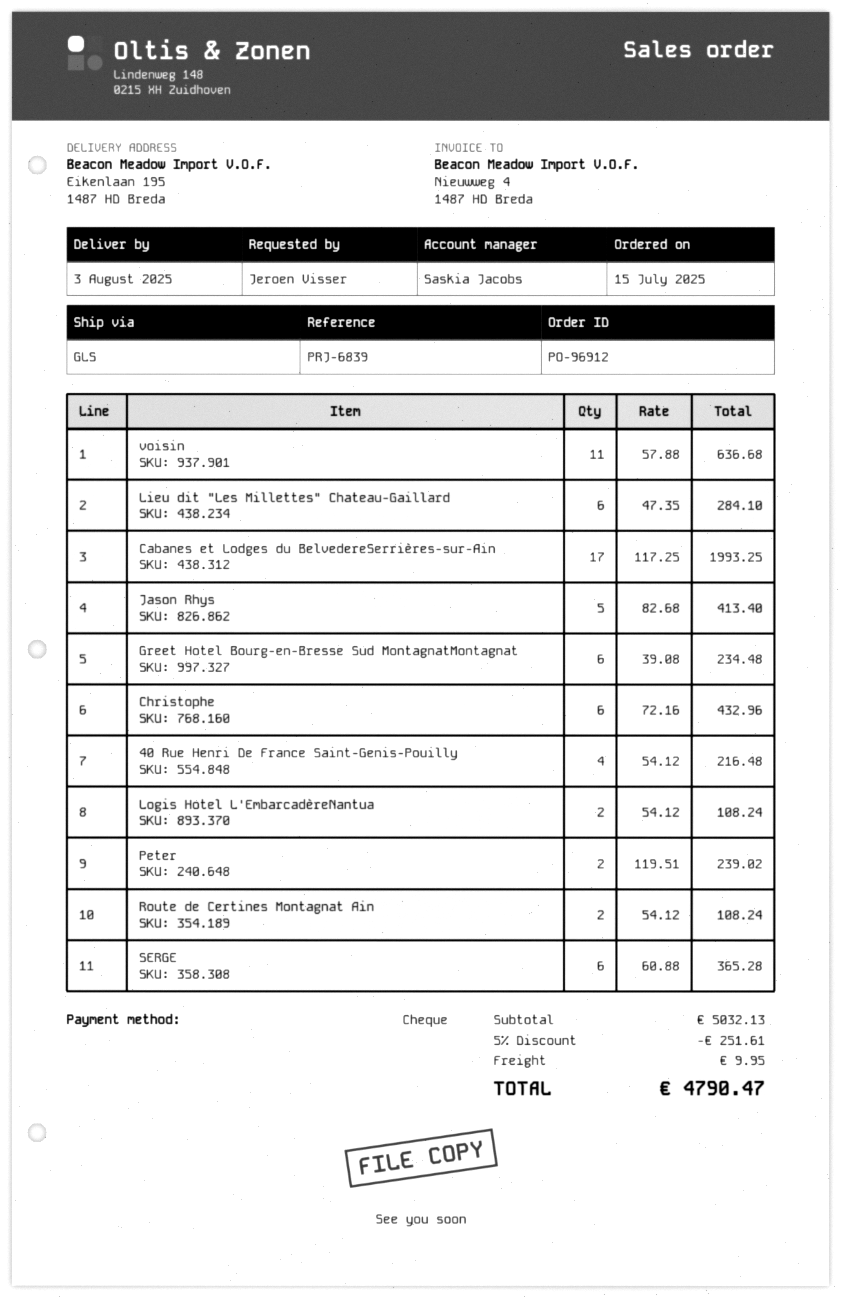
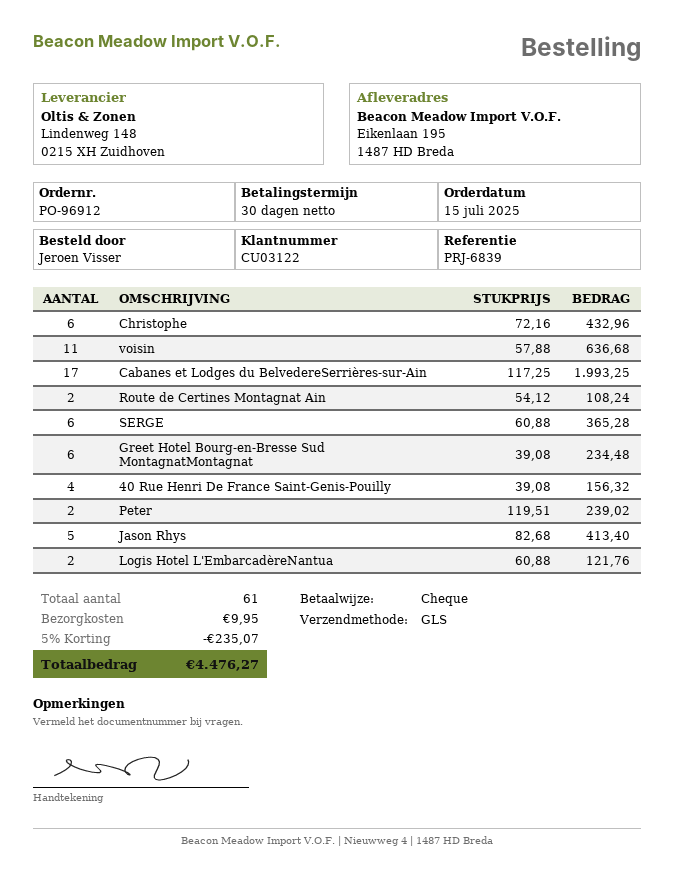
Lieu dit "Les Millettes" Chateau-Gaillard: 6 x 47.35 = 284.10 -> none
40 Rue Henri De France Saint-Genis-Pouilly: 4 x 54.12 = 216.48 -> 4 x 39.08 = 156.32
Logis Hotel L'EmbarcadèreNantua: 2 x 54.12 = 108.24 -> 2 x 60.88 = 121.76
discount: 5% = 251.61 -> 5% = 235.07
total: 4790.47 -> 4476.27

